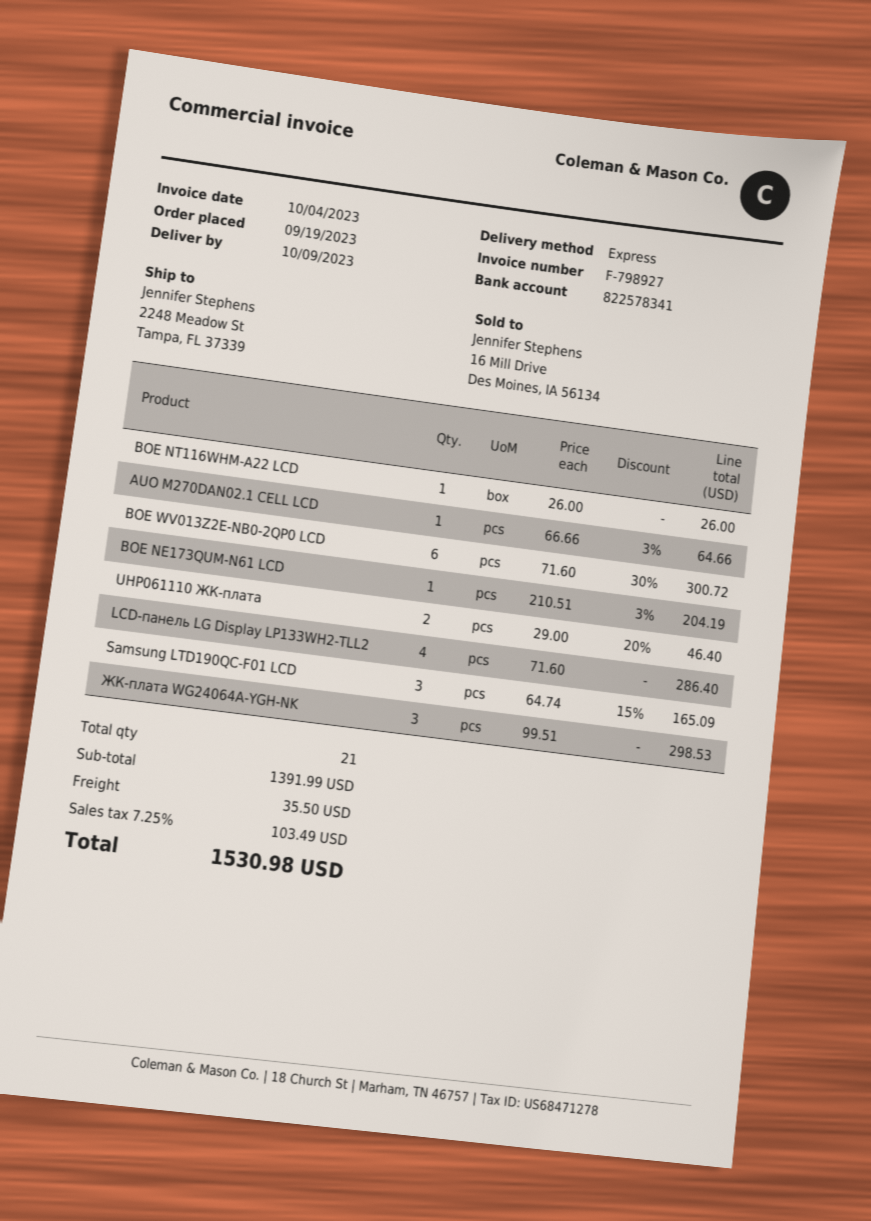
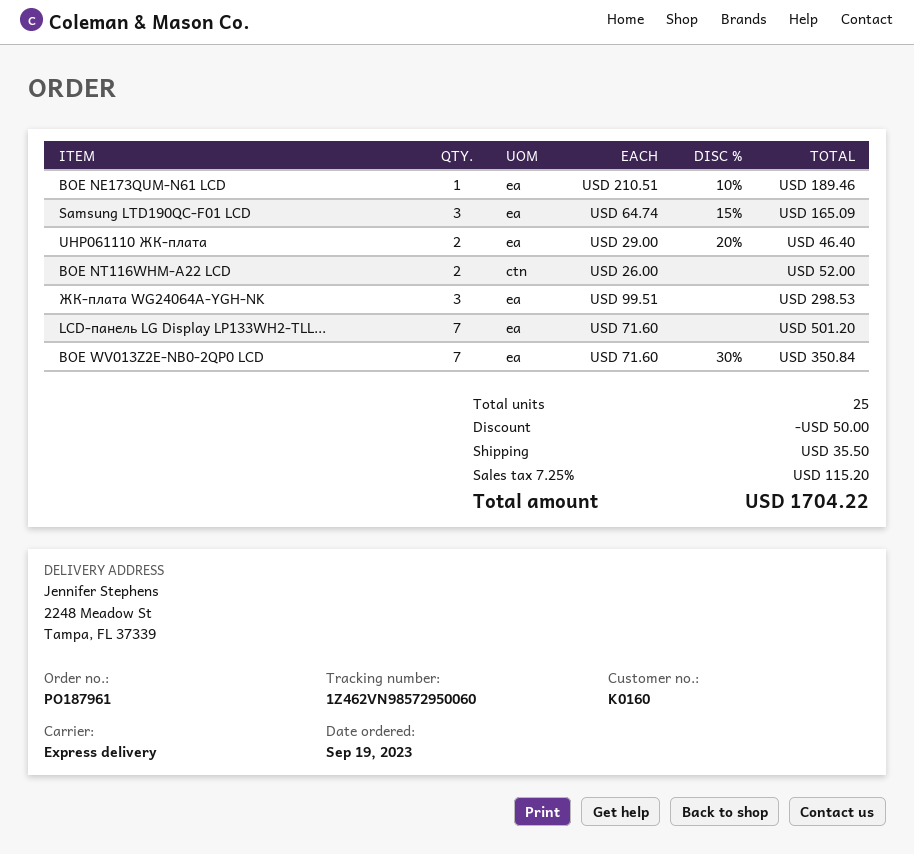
BOE NT116WHM-A22 LCD: 1 x 26.00 = 26.00 -> 2 x 26.00 = 52.00
AUO M270DAN02.1 CELL LCD: 1 x 66.66 - 3% = 64.66 -> none
BOE WV013Z2E-NB0-2QP0 LCD: 6 x 71.60 - 30% = 300.72 -> 7 x 71.60 - 30% = 350.84
BOE NE173QUM-N61 LCD: 1 x 210.51 - 3% = 204.19 -> 1 x 210.51 - 10% = 189.46
LCD-панель LG Display LP133WH2-TLL2: 4 x 71.60 = 286.40 -> 7 x 71.60 = 501.20
total quantity: 21 -> 25
discount: none -> 50.00
tax: 7.25% = 103.49 -> 7.25% = 115.20
total: 1530.98 -> 1704.22

